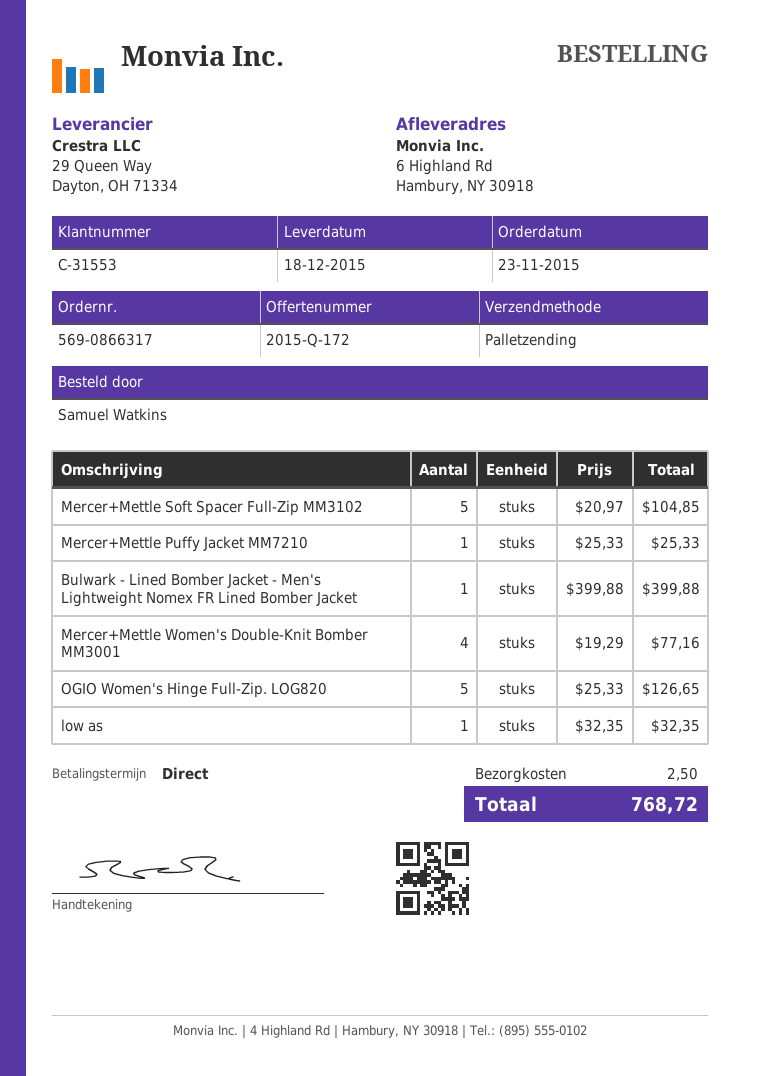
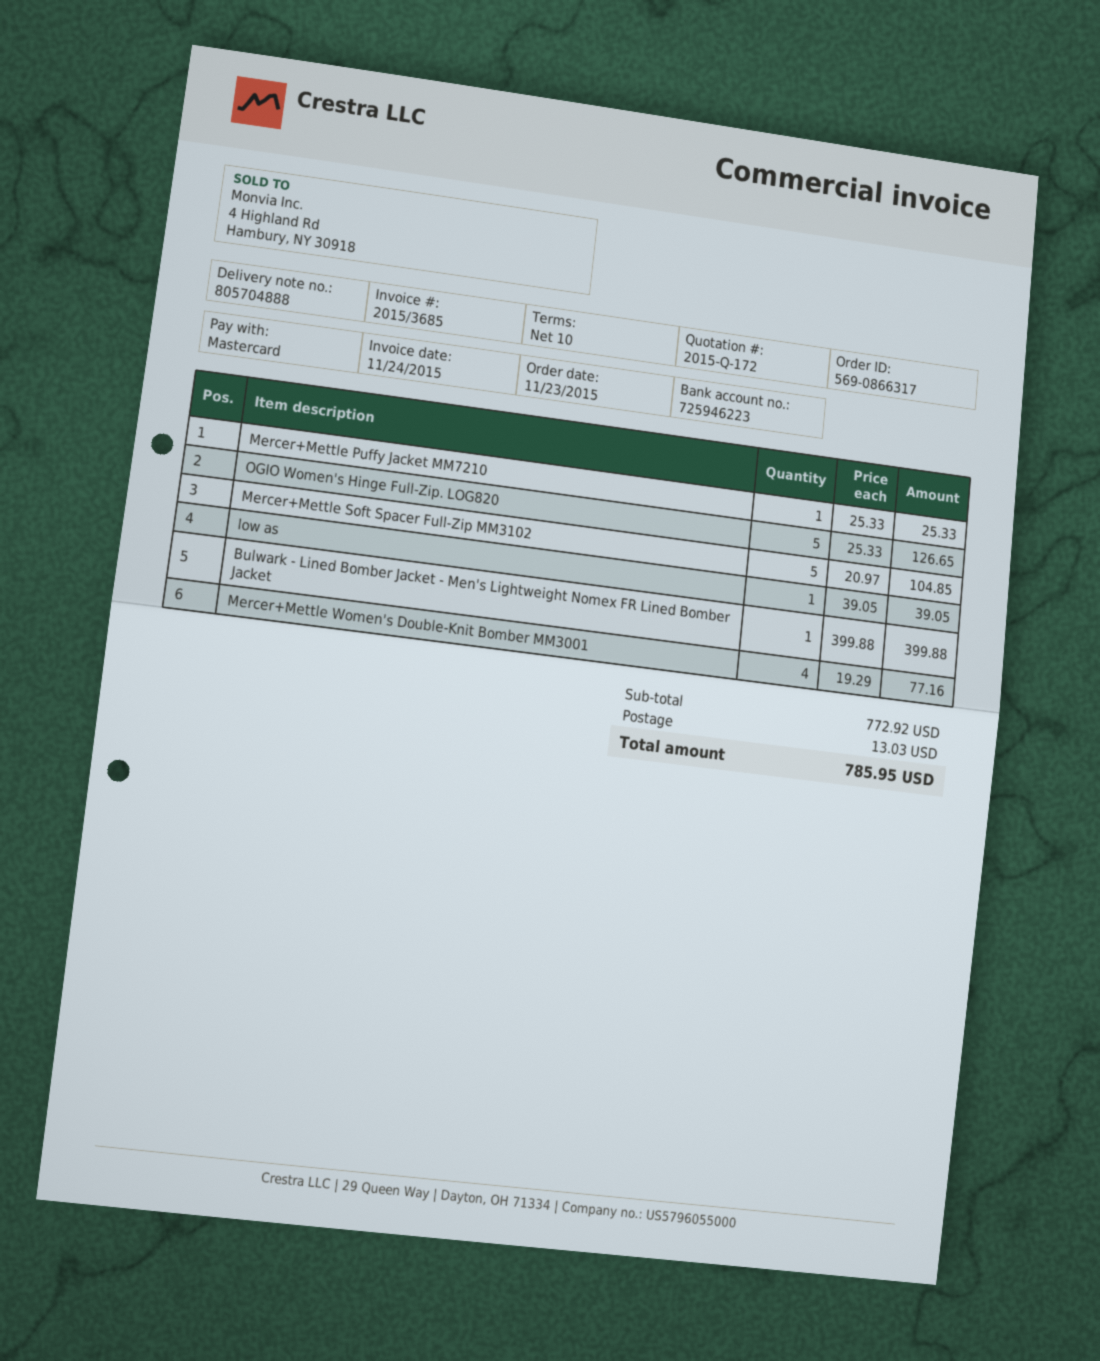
payment terms: on receipt -> 10 days
low as: 1 x 32.35 = 32.35 -> 1 x 39.05 = 39.05
shipping: 2.50 -> 13.03
total: 768.72 -> 785.95

